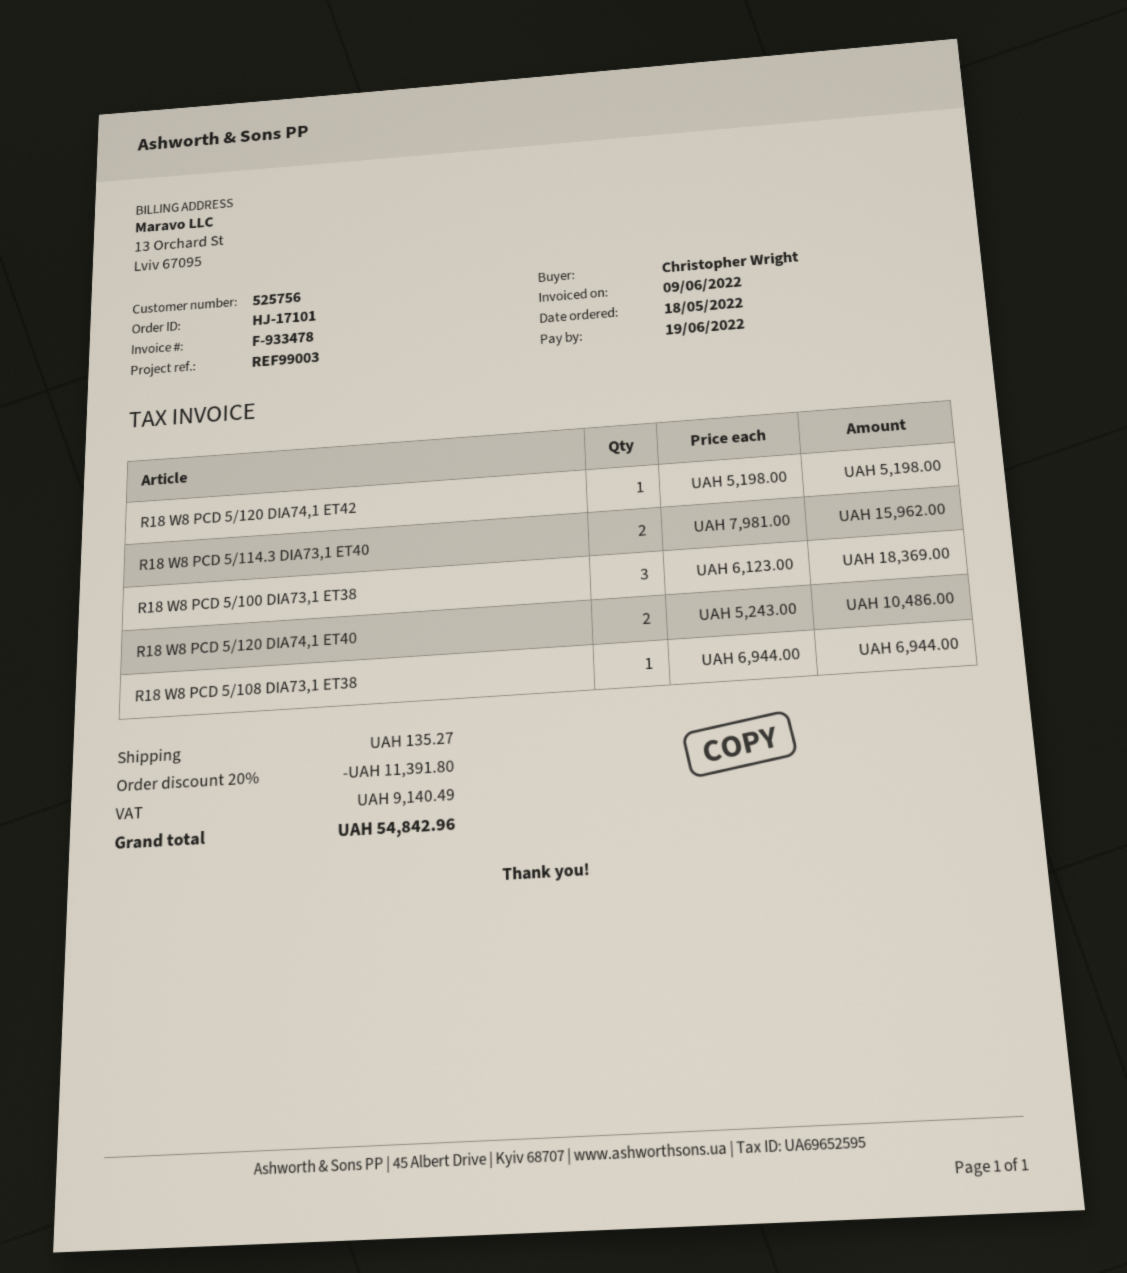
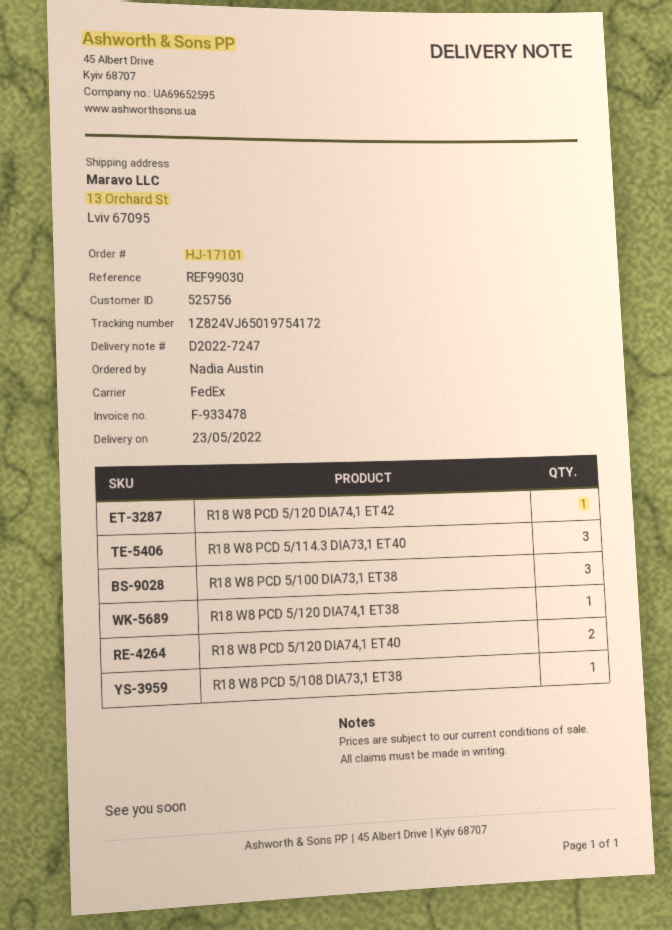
reference: REF99003 -> REF99030
ordered by: Christopher Wright -> Nadia Austin
R18 W8 PCD 5/114.3 DIA73,1 ET40: 2 -> 3
R18 W8 PCD 5/120 DIA74,1 ET38: none -> 1

